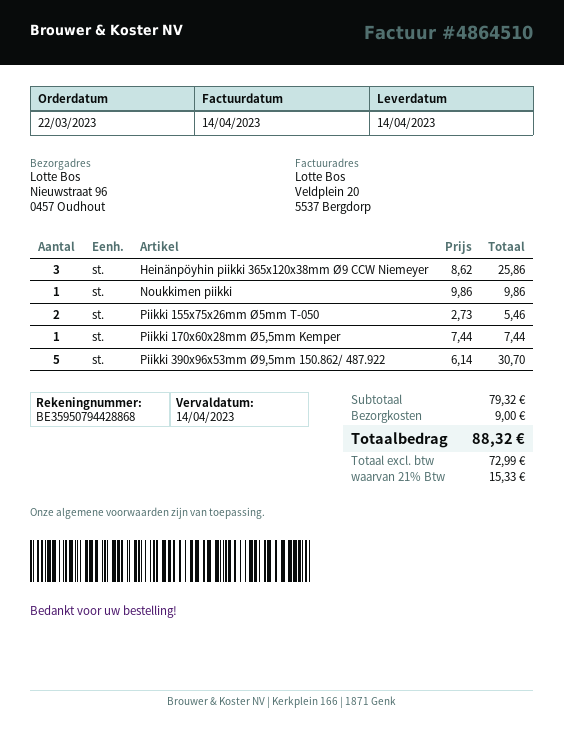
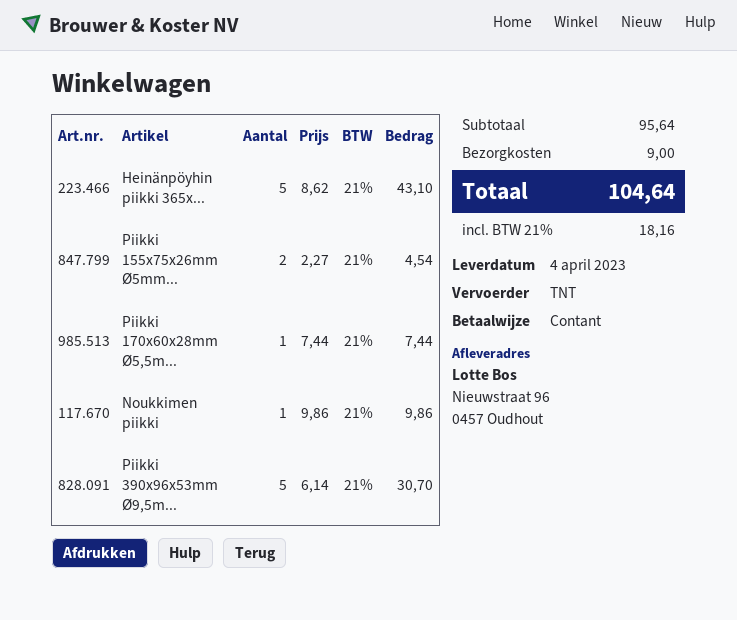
delivery date: 2023-04-14 -> 2023-04-04
Heinänpöyhin piikki 365x120x38mm Ø9 CCW Niemeyer: 3 x 8.62 = 25.86 -> 5 x 8.62 = 43.10
Piikki 155x75x26mm Ø5mm T-050: 2 x 2.73 = 5.46 -> 2 x 2.27 = 4.54
subtotal: 79.32 -> 95.64
tax: 21% = 15.33 -> 21% = 18.16
total: 88.32 -> 104.64

